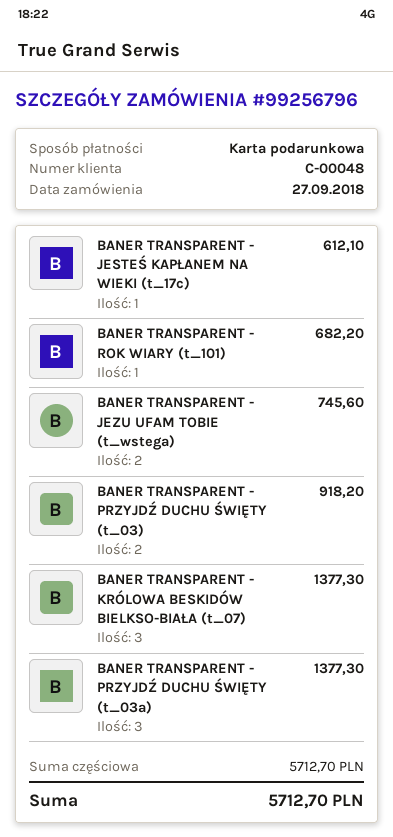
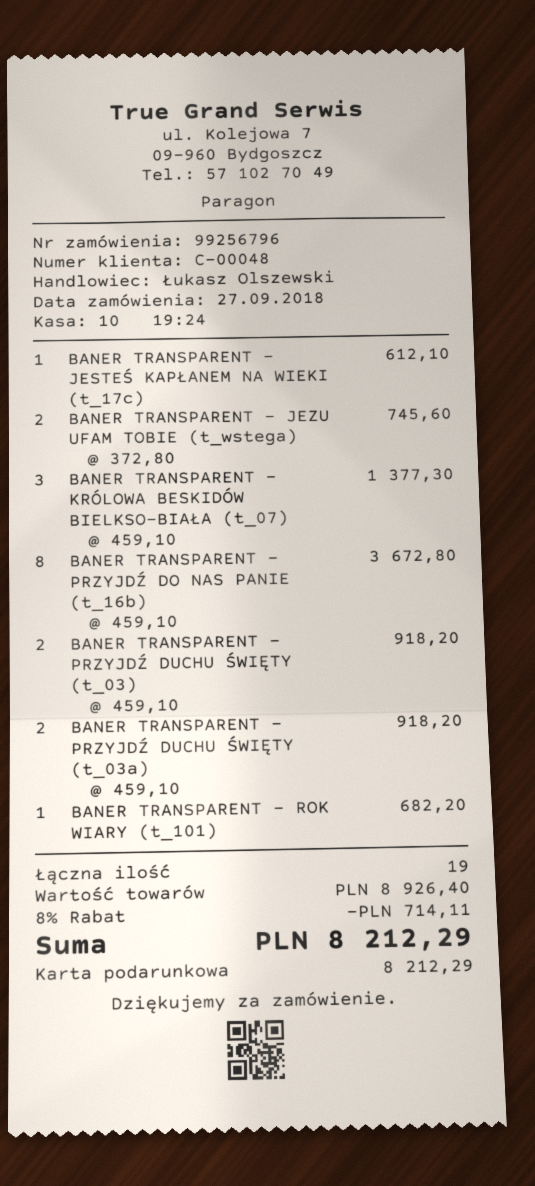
BANER TRANSPARENT - PRZYJDŹ DUCHU ŚWIĘTY (t_03a): 3 for 1377.30 -> 2 for 918.20
BANER TRANSPARENT - PRZYJDŹ DO NAS PANIE (t_16b): none -> 8 for 3672.80
subtotal: 5712.70 -> 8926.40
discount: none -> 8% = 714.11
total: 5712.70 -> 8212.29

